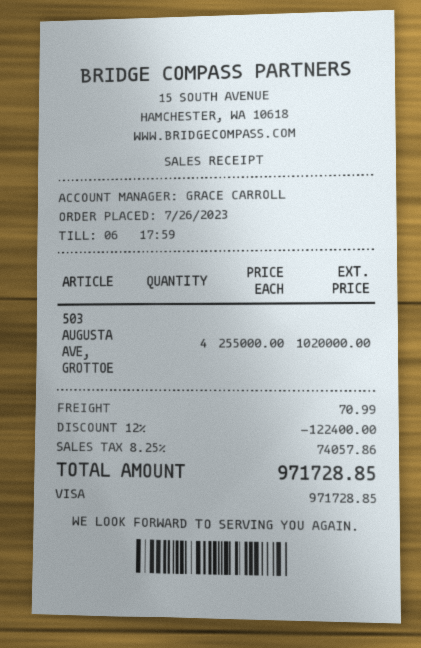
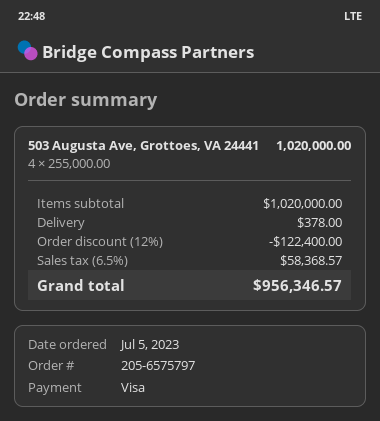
order date: 2023-07-26 -> 2023-07-05
shipping: 70.99 -> 378.00
tax: 8.25% = 74057.86 -> 6.5% = 58368.57
total: 971728.85 -> 956346.57

